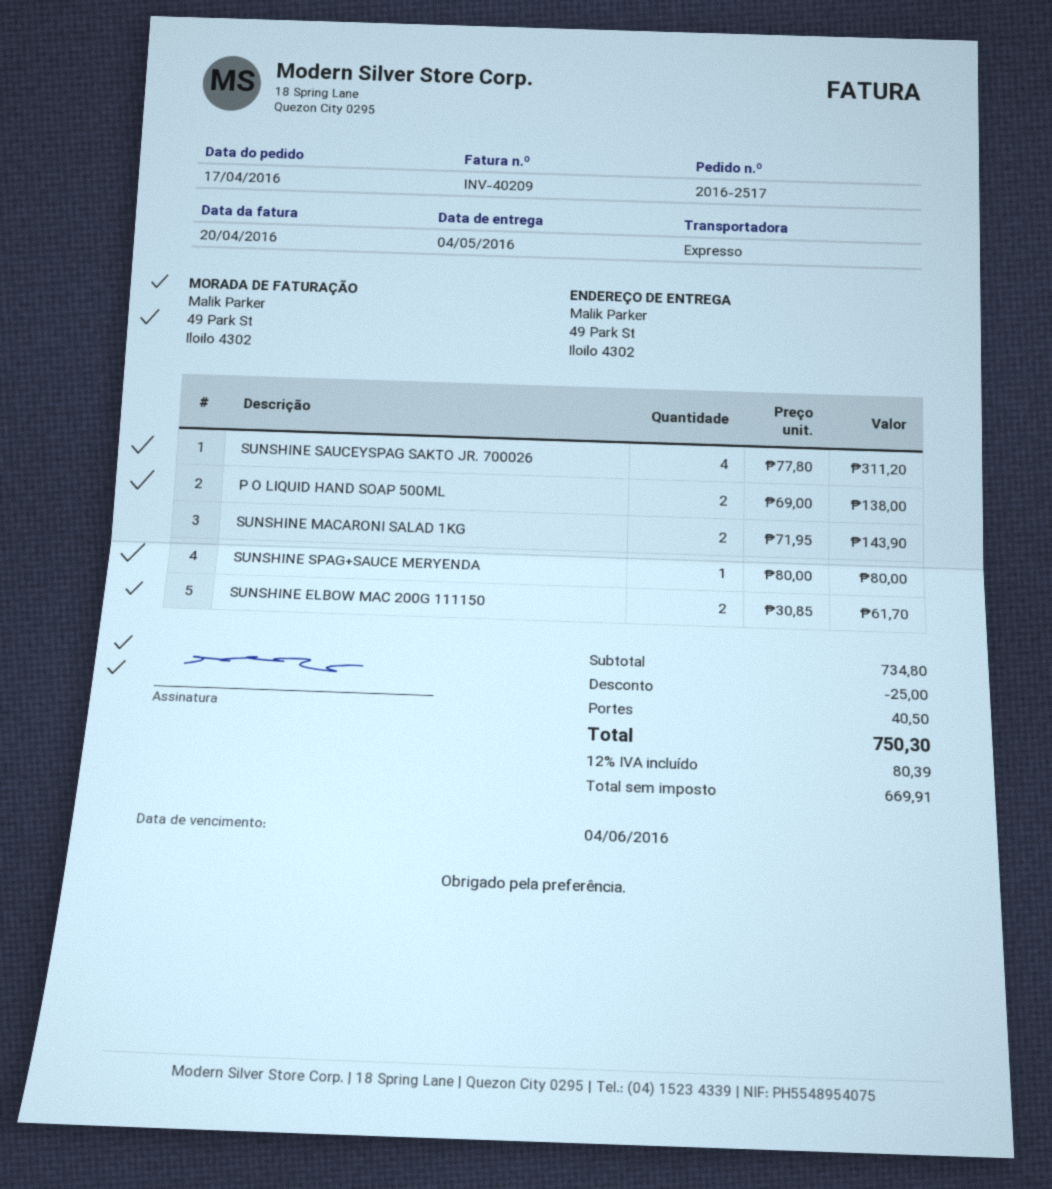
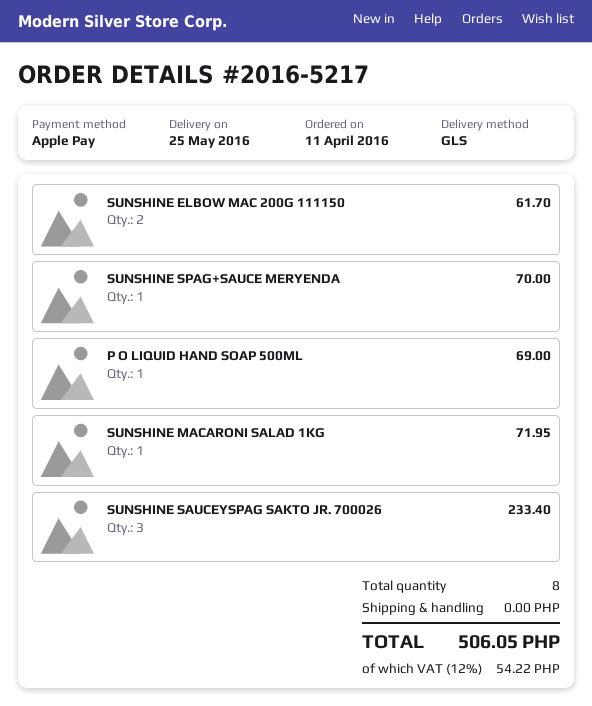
order number: 2016-2517 -> 2016-5217
order date: 2016-04-17 -> 2016-04-11
delivery date: 2016-05-04 -> 2016-05-25
shipping method: express -> GLS
SUNSHINE SAUCEYSPAG SAKTO JR. 700026: 4 for 311.20 -> 3 for 233.40
P O LIQUID HAND SOAP 500ML: 2 for 138.00 -> 1 for 69.00
SUNSHINE MACARONI SALAD 1KG: 2 for 143.90 -> 1 for 71.95
SUNSHINE SPAG+SAUCE MERYENDA: 1 for 80.00 -> 1 for 70.00
discount: 25.00 -> none
shipping: 40.50 -> 0.00
tax: 12% = 80.39 -> 12% = 54.22
total: 750.30 -> 506.05

